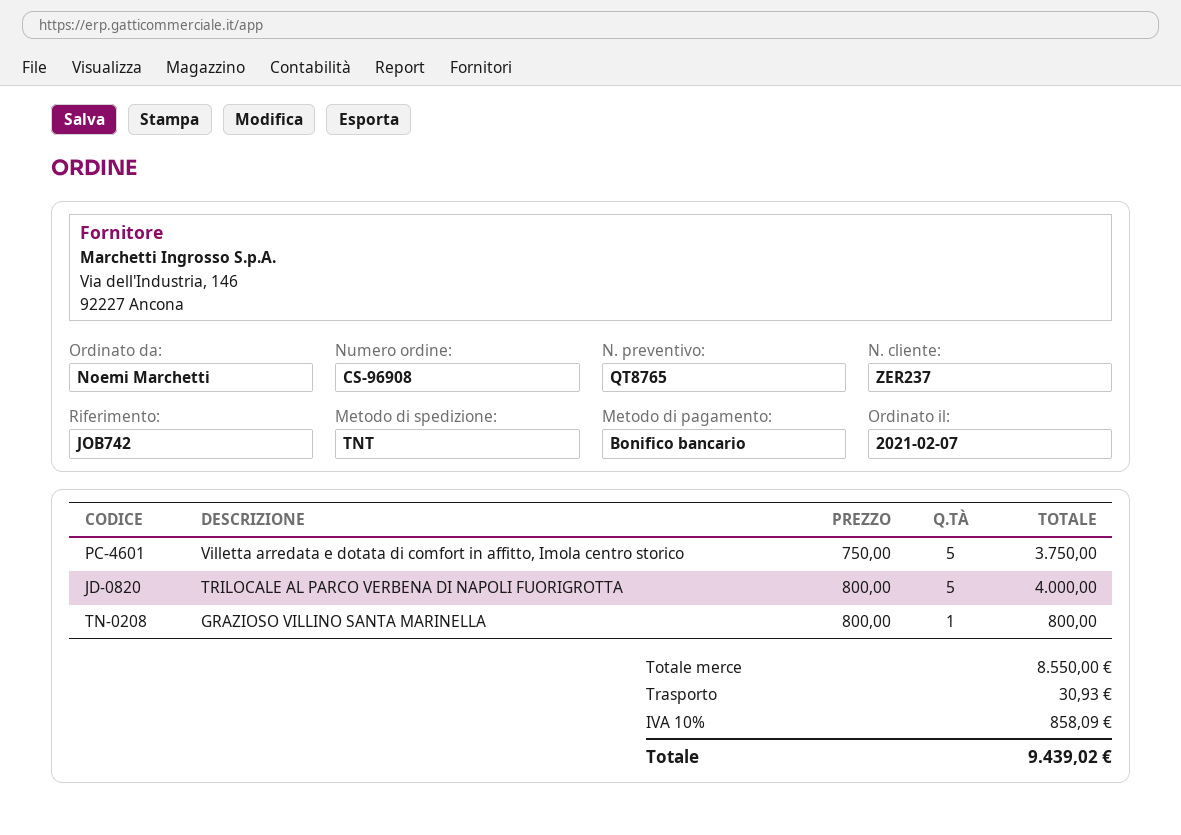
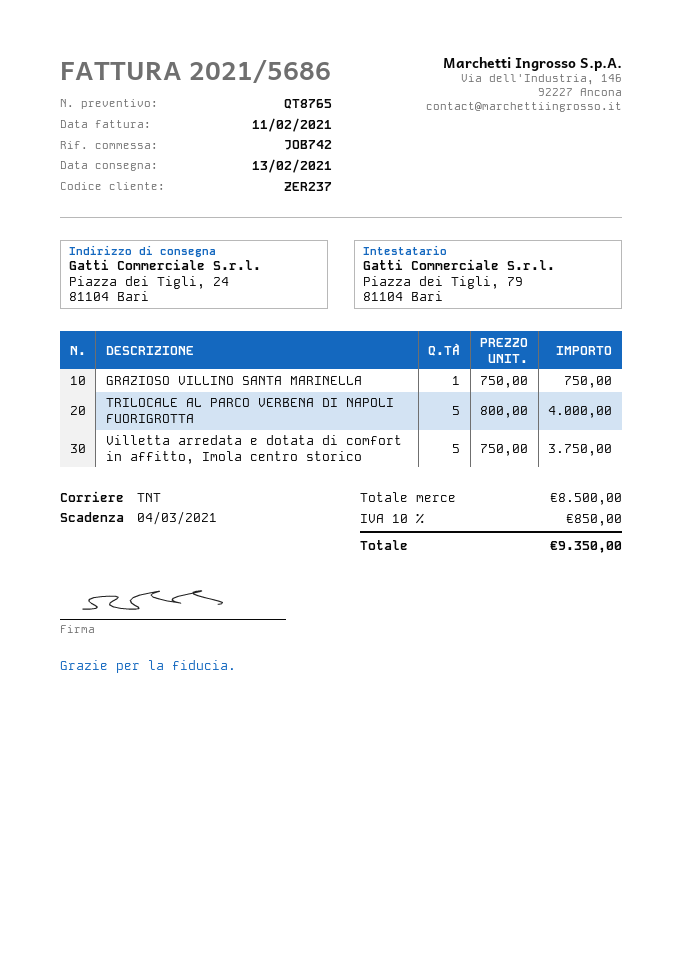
GRAZIOSO VILLINO SANTA MARINELLA: 1 x 800.00 = 800.00 -> 1 x 750.00 = 750.00
subtotal: 8550.00 -> 8500.00
shipping: 30.93 -> none
tax: 10% = 858.09 -> 10% = 850.00
total: 9439.02 -> 9350.00

